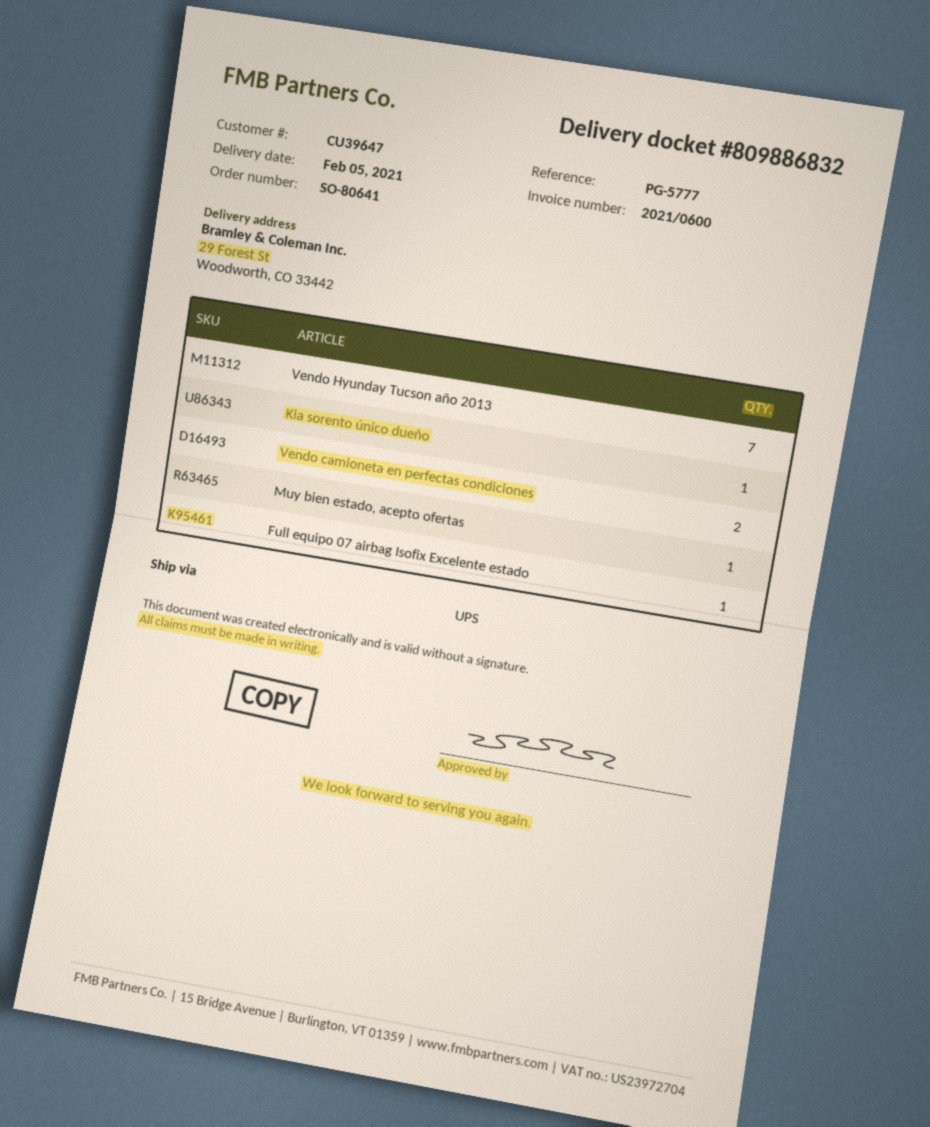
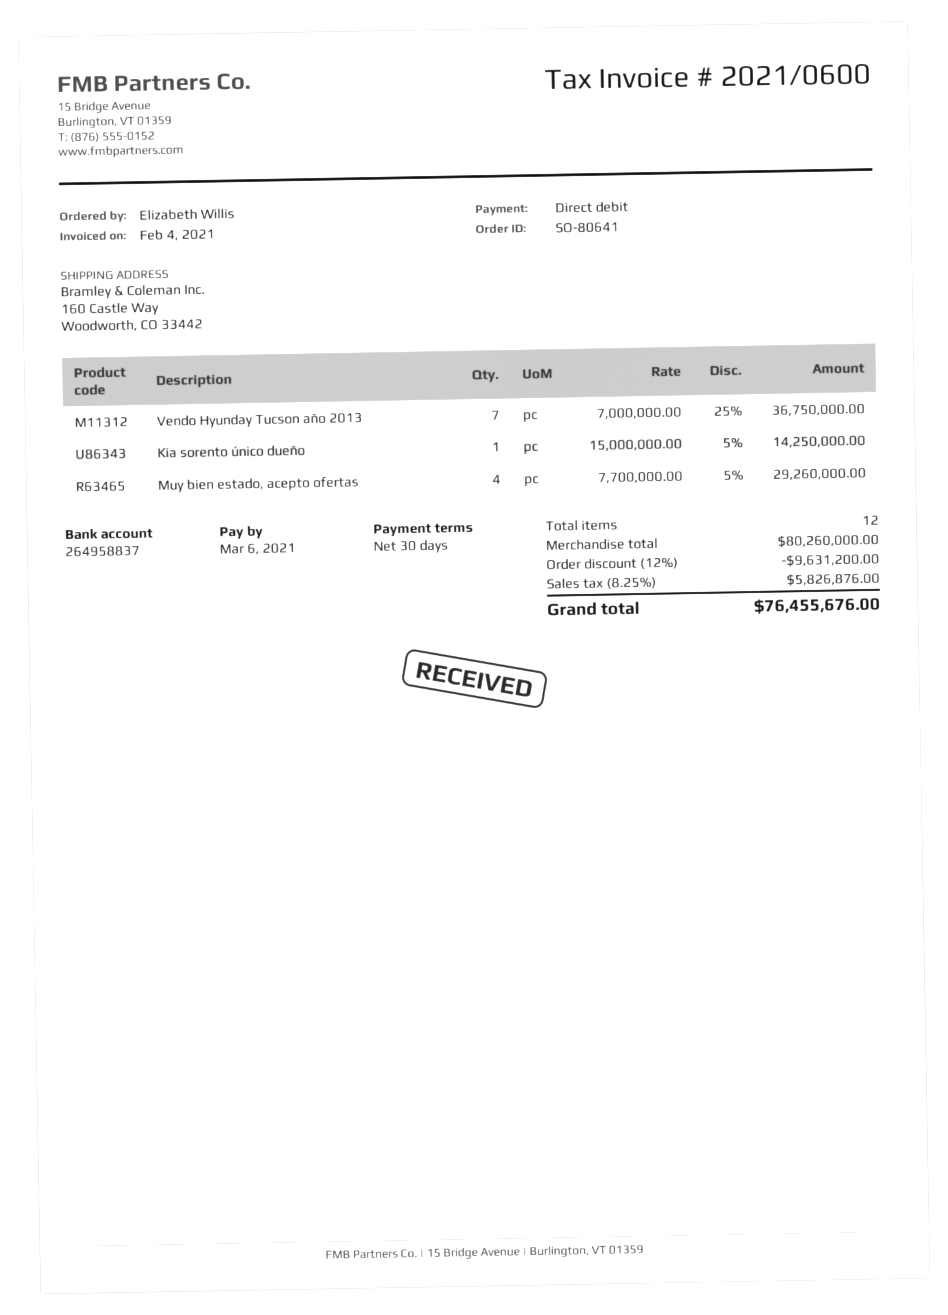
ship to: 29 Forest St, Woodworth, CO 33442 -> 160 Castle Way, Woodworth, CO 33442
Vendo camioneta en perfectas condiciones: 2 -> none
Muy bien estado, acepto ofertas: 1 -> 4
Full equipo 07 airbag Isofix Excelente estado: 1 -> none

